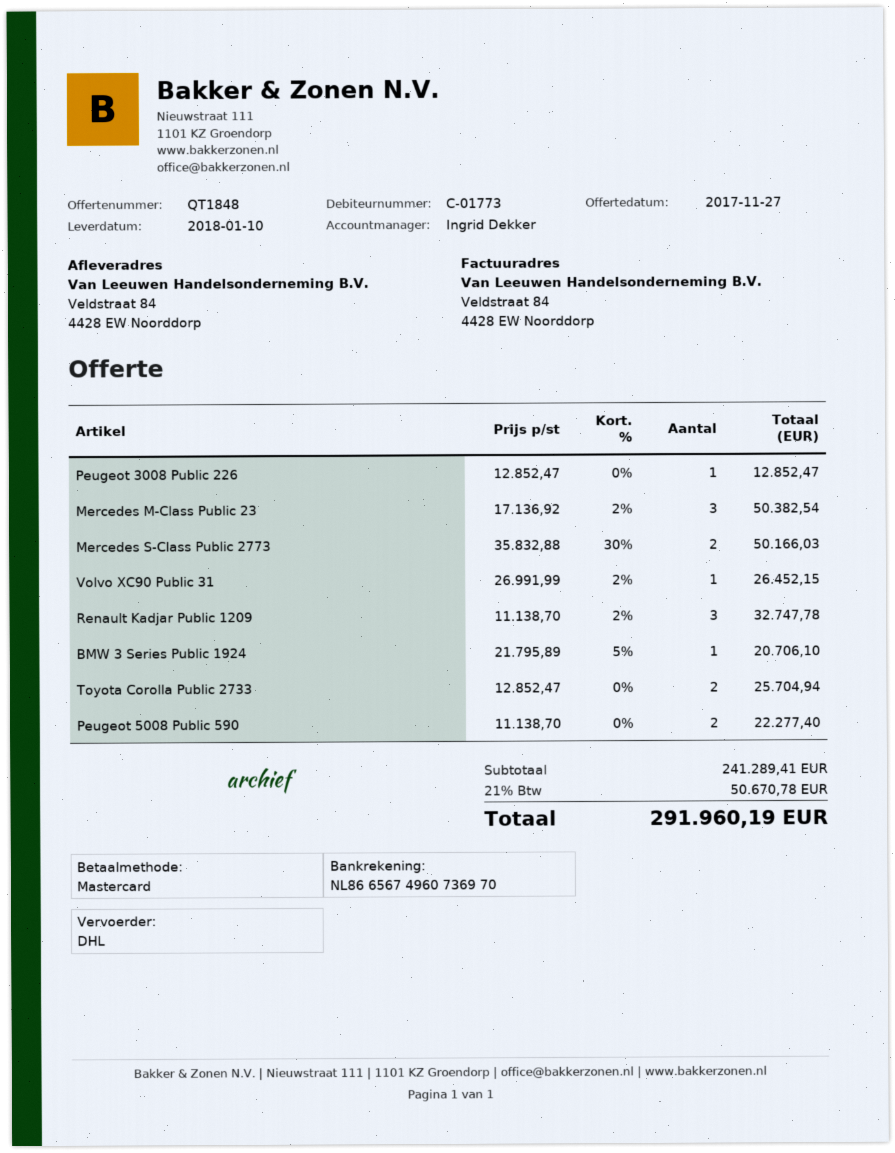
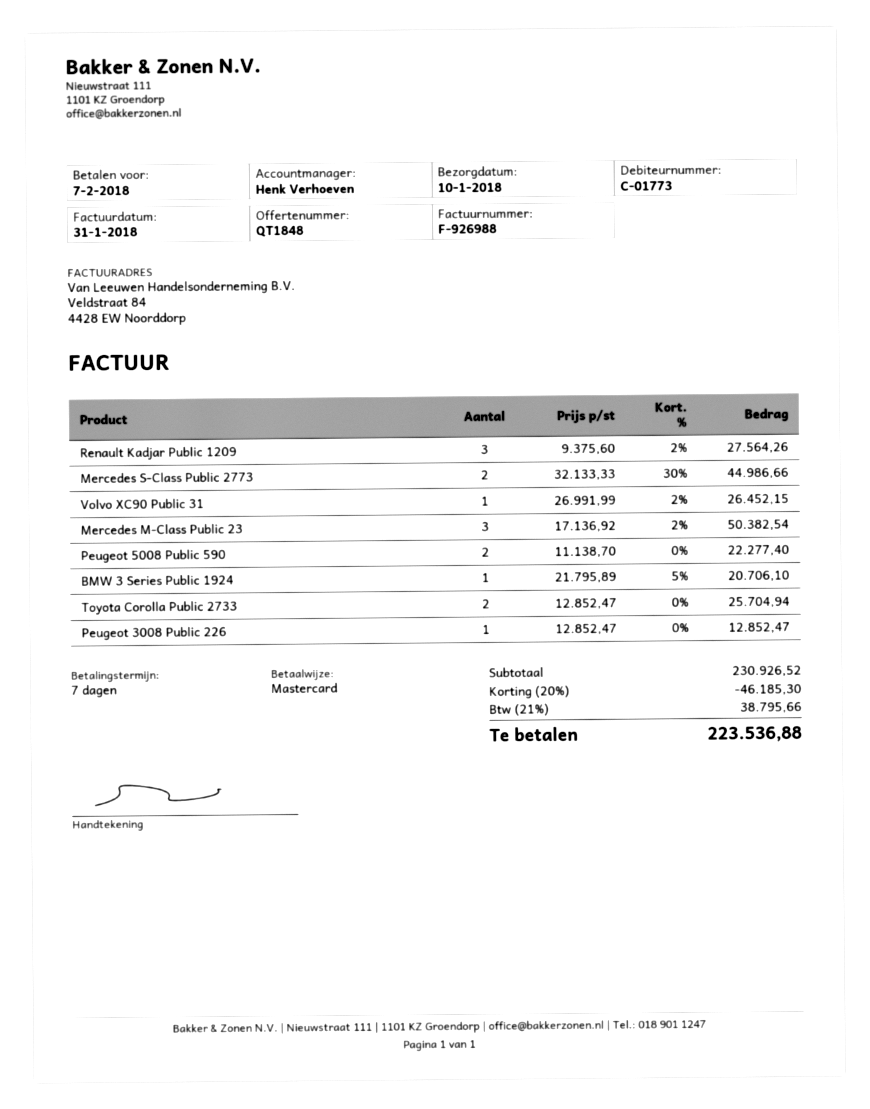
sales rep: Ingrid Dekker -> Henk Verhoeven
Mercedes S-Class Public 2773: 2 x 35832.88 - 30% = 50166.03 -> 2 x 32133.33 - 30% = 44986.66
Renault Kadjar Public 1209: 3 x 11138.70 - 2% = 32747.78 -> 3 x 9375.60 - 2% = 27564.26
subtotal: 241289.41 -> 230926.52
discount: none -> 20% = 46185.30
tax: 21% = 50670.78 -> 21% = 38795.66
total: 291960.19 -> 223536.88

